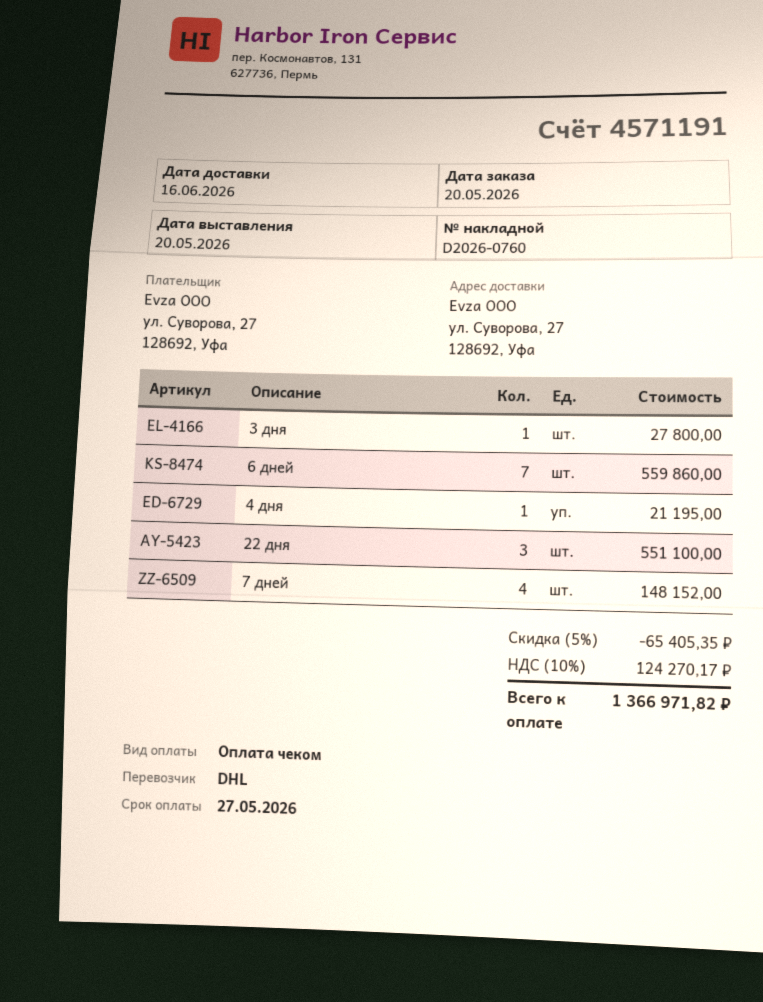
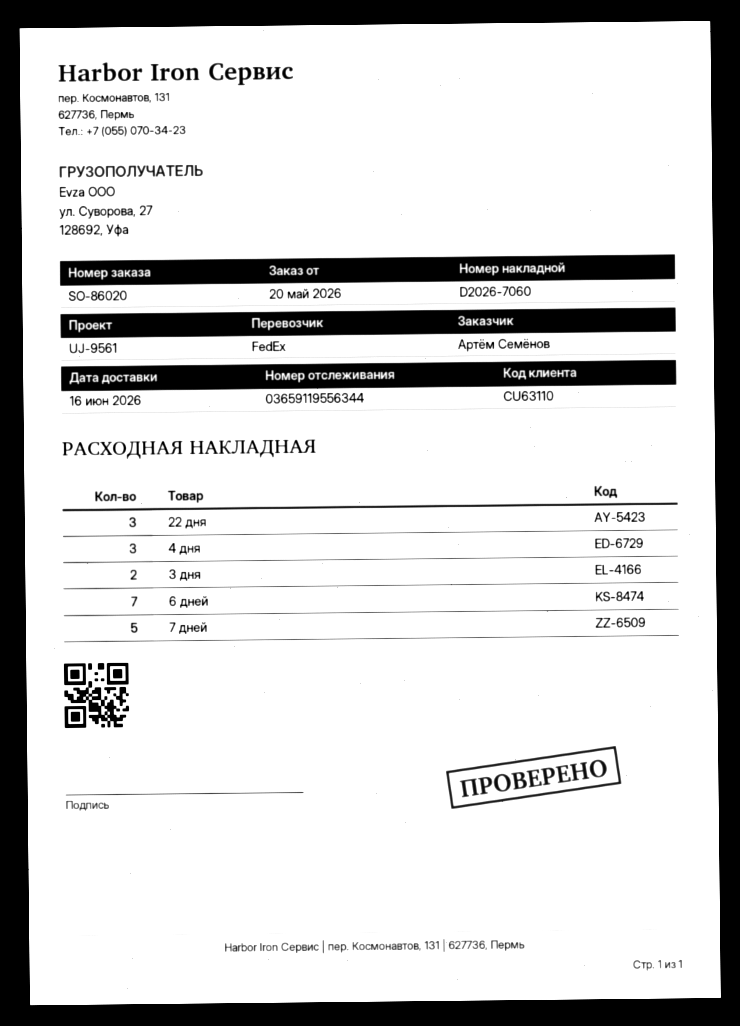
delivery note number: D2026-0760 -> D2026-7060
shipping method: DHL -> FedEx
3 дня: 1 -> 2
4 дня: 1 -> 3
7 дней: 4 -> 5

